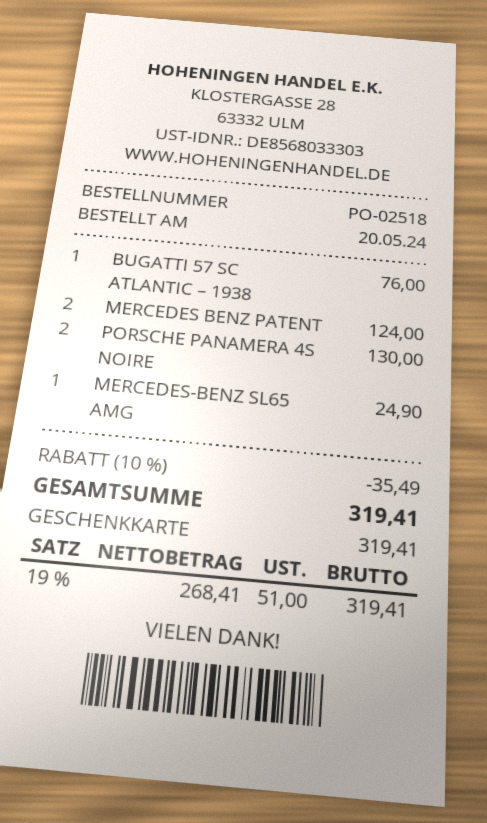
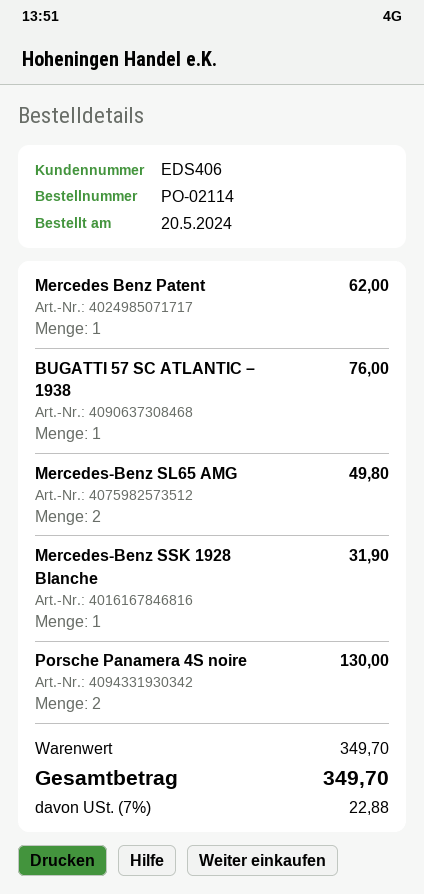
order number: PO-02518 -> PO-02114
MERCEDES BENZ PATENT: 2 for 124.00 -> 1 for 62.00
MERCEDES-BENZ SL65 AMG: 1 for 24.90 -> 2 for 49.80
Mercedes-Benz SSK 1928 Blanche: none -> 1 for 31.90
discount: 10% = 35.49 -> none
tax: 19% = 51.00 -> 7% = 22.88
total: 319.41 -> 349.70

